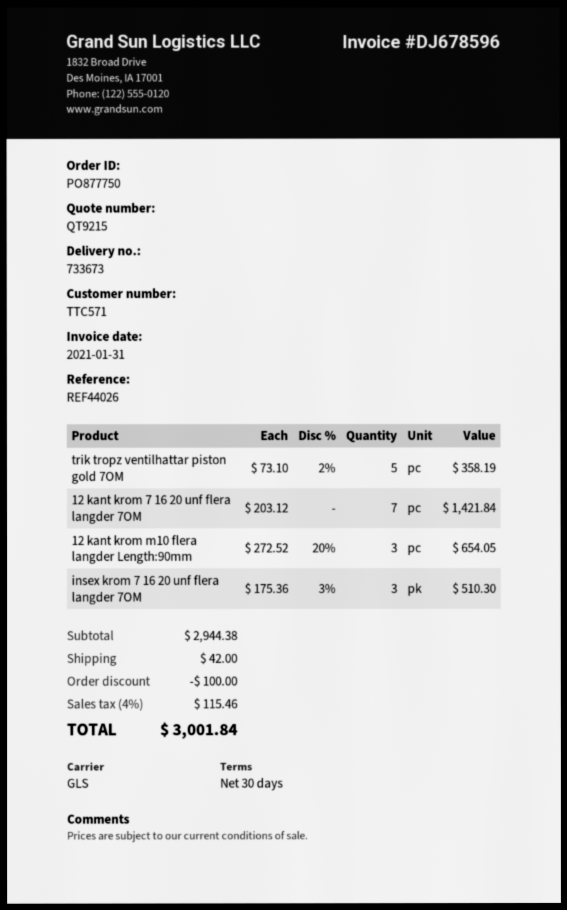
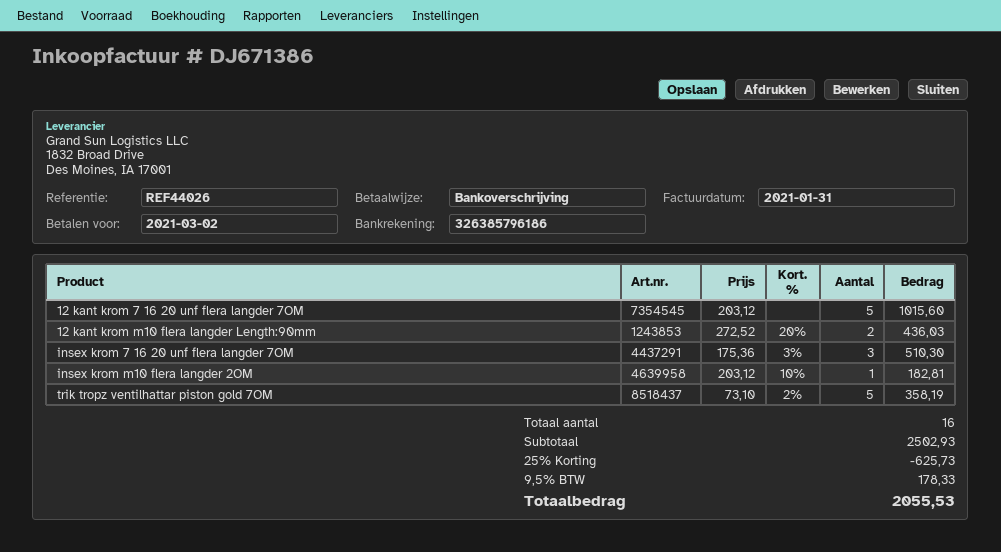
invoice number: DJ678596 -> DJ671386
12 kant krom 7 16 20 unf flera langder 7OM: 7 x 203.12 = 1421.84 -> 5 x 203.12 = 1015.60
12 kant krom m10 flera langder Length:90mm: 3 x 272.52 - 20% = 654.05 -> 2 x 272.52 - 20% = 436.03
insex krom m10 flera langder 2OM: none -> 1 x 203.12 - 10% = 182.81
subtotal: 2944.38 -> 2502.93
discount: 100.00 -> 625.73
shipping: 42.00 -> none
tax: 4% = 115.46 -> 9.5% = 178.33
total: 3001.84 -> 2055.53

